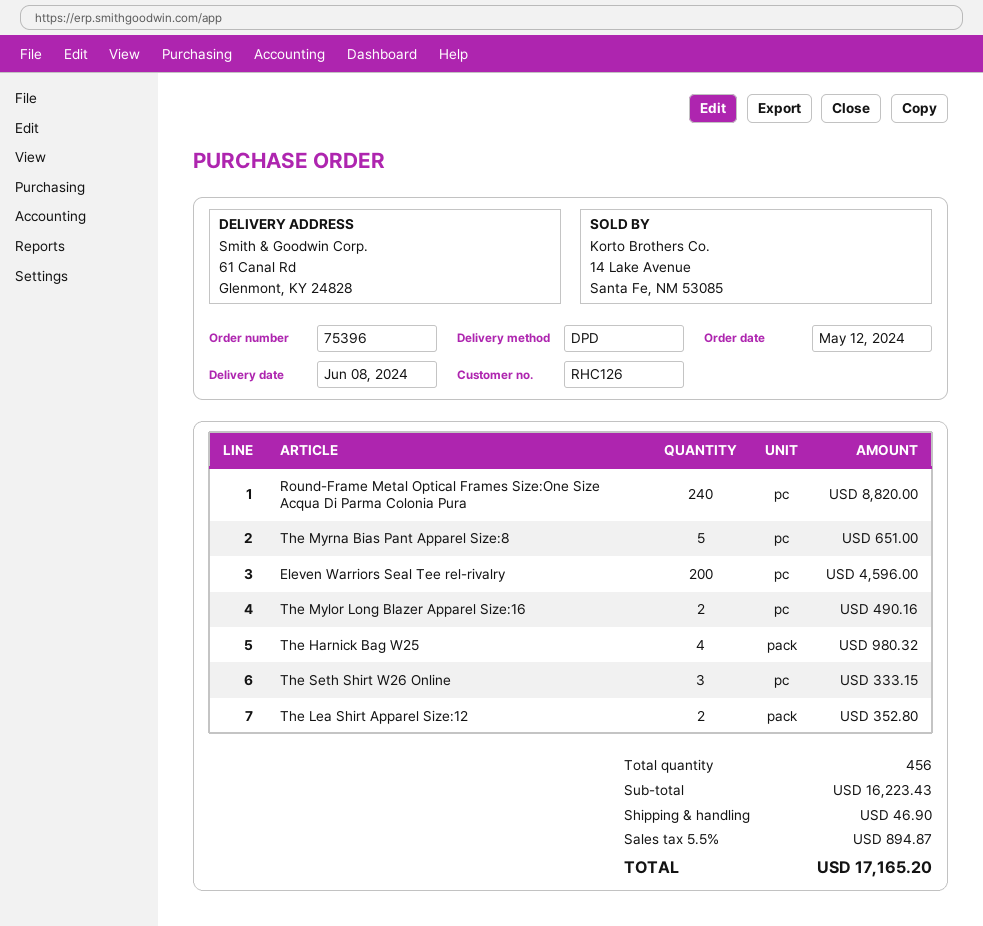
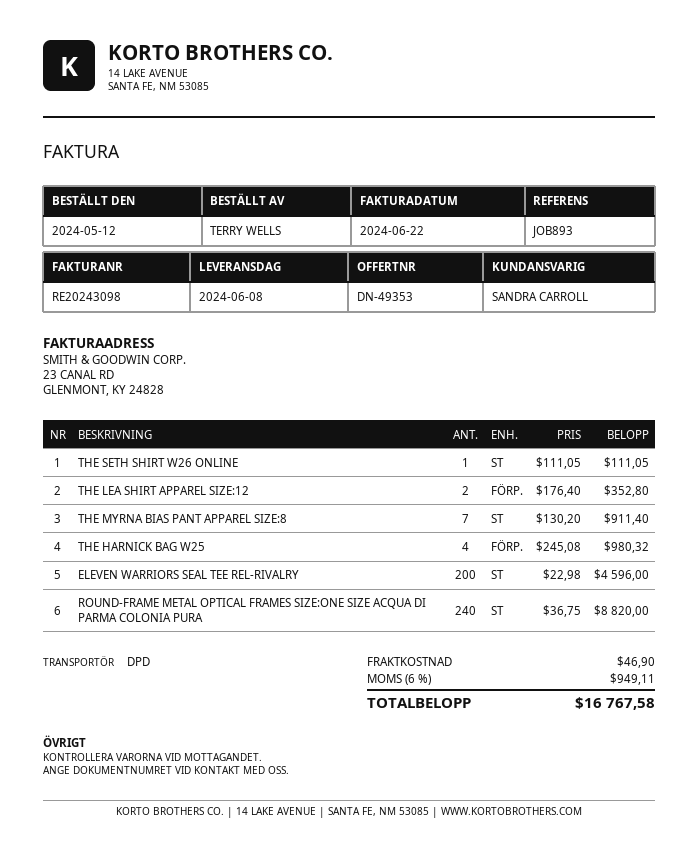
The Myrna Bias Pant Apparel Size:8: 5 for 651.00 -> 7 for 911.40
The Mylor Long Blazer Apparel Size:16: 2 for 490.16 -> none
The Seth Shirt W26 Online: 3 for 333.15 -> 1 for 111.05
tax: 5.5% = 894.87 -> 6% = 949.11
total: 17165.20 -> 16767.58

